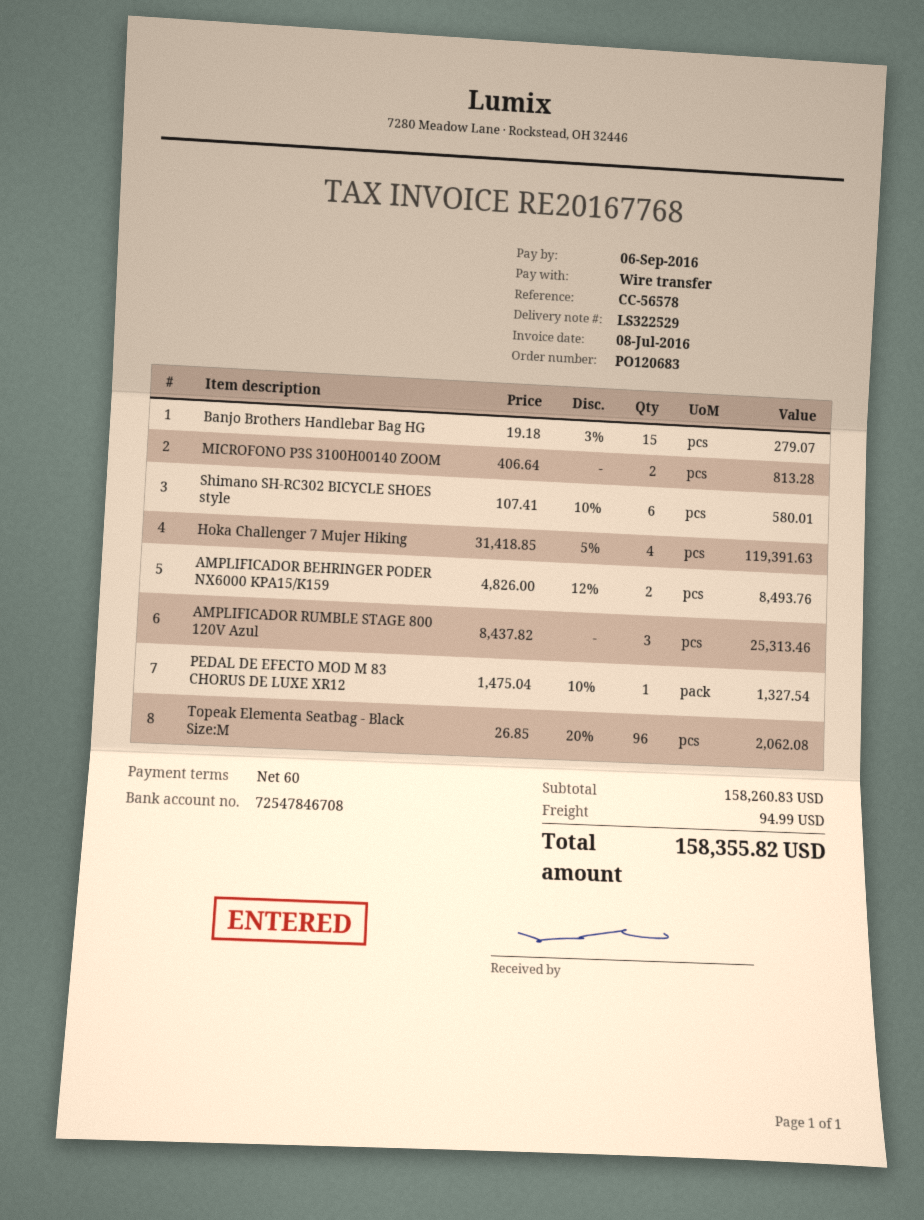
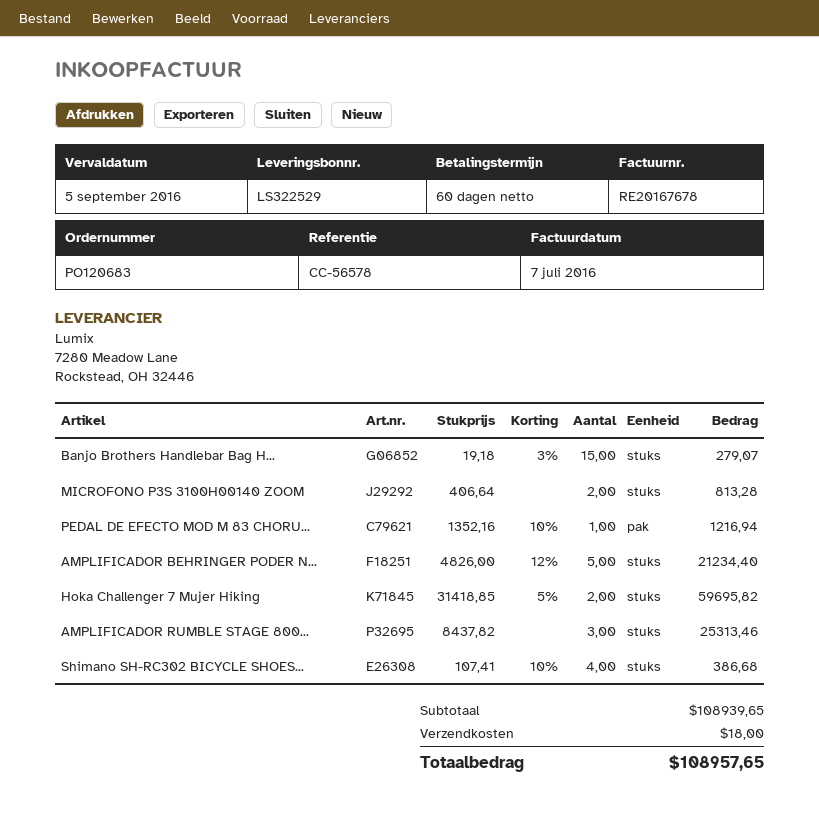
invoice number: RE20167768 -> RE20167678
invoice date: 2016-07-08 -> 2016-07-07
due date: 2016-09-06 -> 2016-09-05
Shimano SH-RC302 BICYCLE SHOES style: 6 x 107.41 - 10% = 580.01 -> 4 x 107.41 - 10% = 386.68
Hoka Challenger 7 Mujer Hiking: 4 x 31418.85 - 5% = 119391.63 -> 2 x 31418.85 - 5% = 59695.82
AMPLIFICADOR BEHRINGER PODER NX6000 KPA15/K159: 2 x 4826.00 - 12% = 8493.76 -> 5 x 4826.00 - 12% = 21234.40
PEDAL DE EFECTO MOD M 83 CHORUS DE LUXE XR12: 1 x 1475.04 - 10% = 1327.54 -> 1 x 1352.16 - 10% = 1216.94
Topeak Elementa Seatbag - Black Size:M: 96 x 26.85 - 20% = 2062.08 -> none
subtotal: 158260.83 -> 108939.65
shipping: 94.99 -> 18.00
total: 158355.82 -> 108957.65

